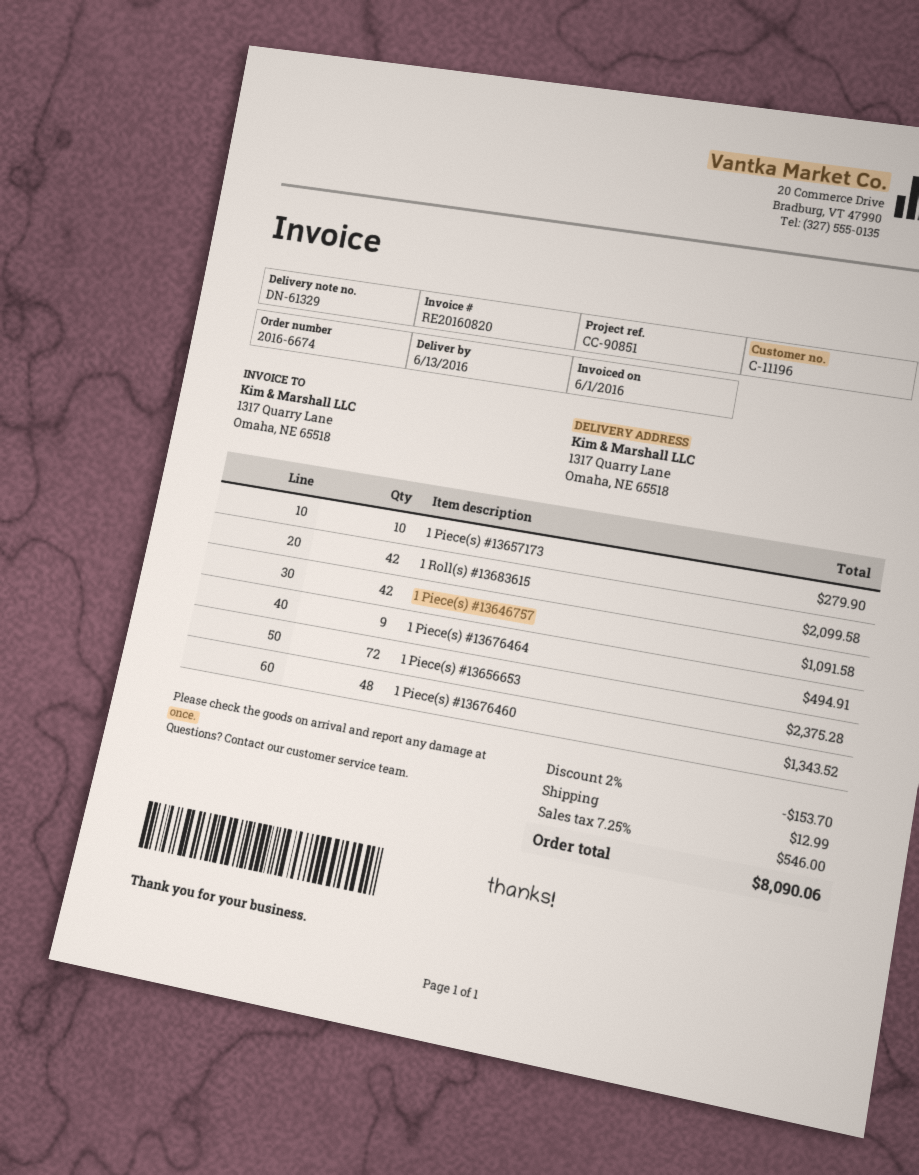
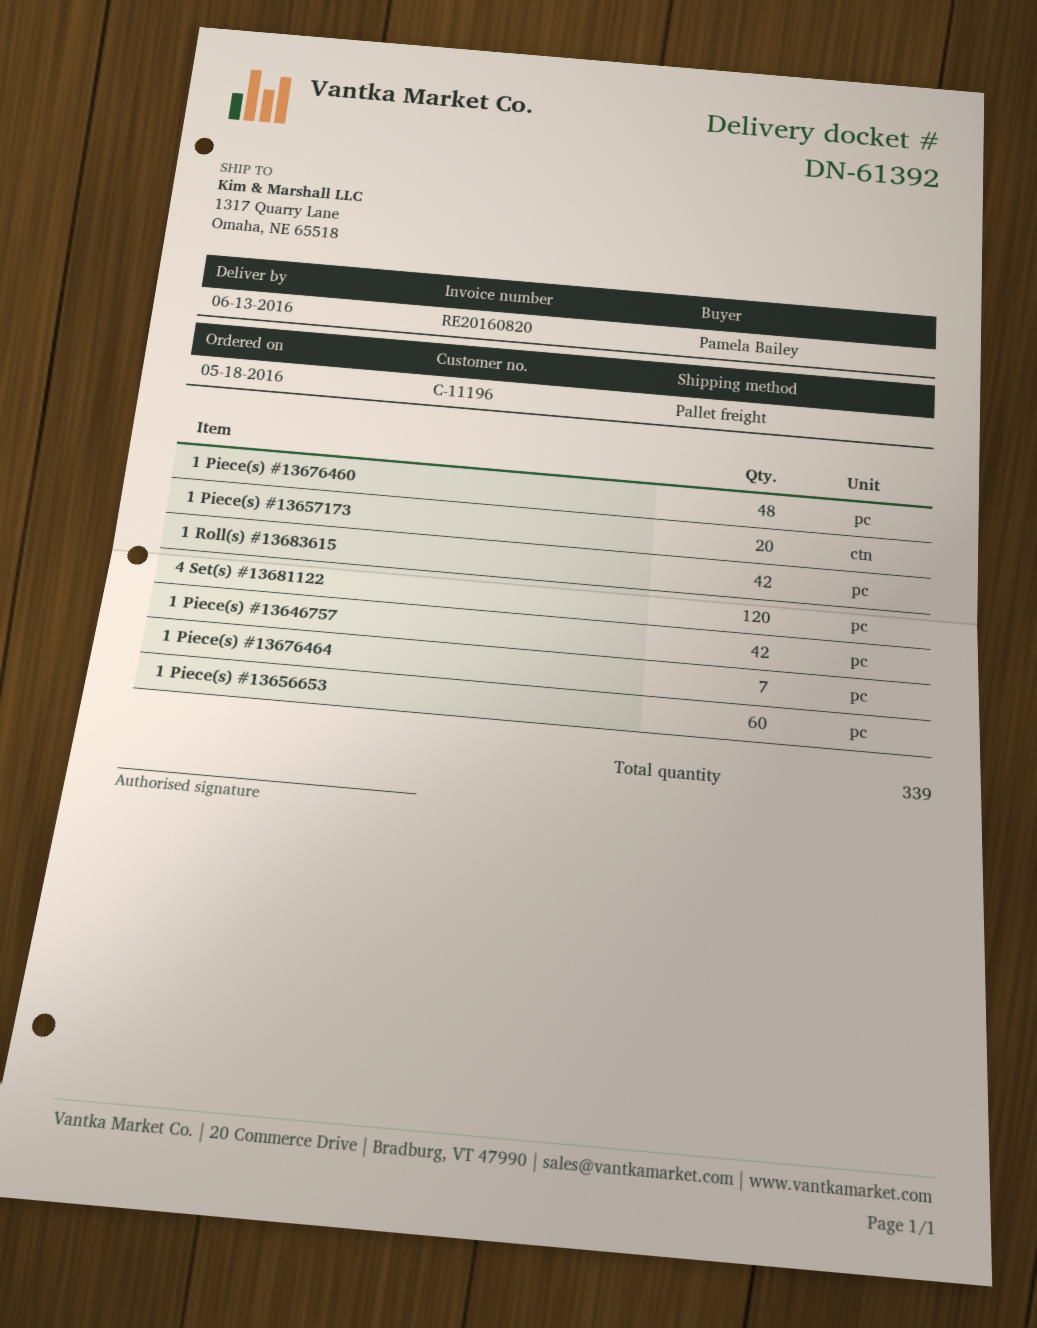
delivery note number: DN-61329 -> DN-61392
1 Piece(s) #13657173: 10 -> 20
1 Piece(s) #13676464: 9 -> 7
1 Piece(s) #13656653: 72 -> 60
4 Set(s) #13681122: none -> 120

